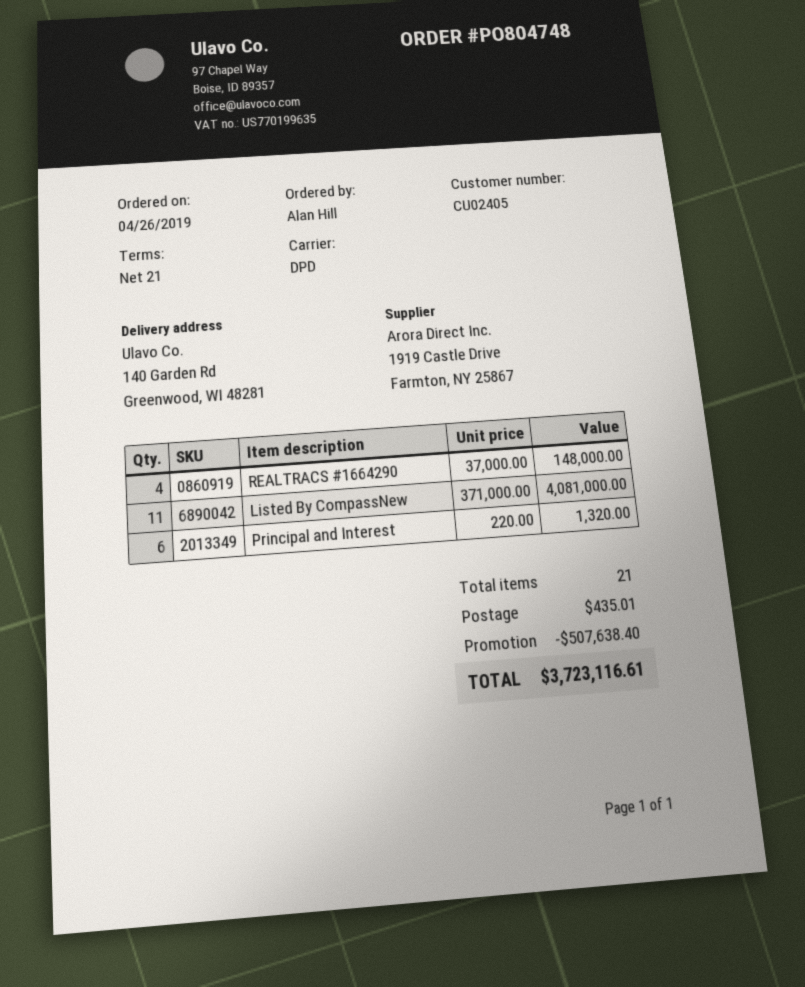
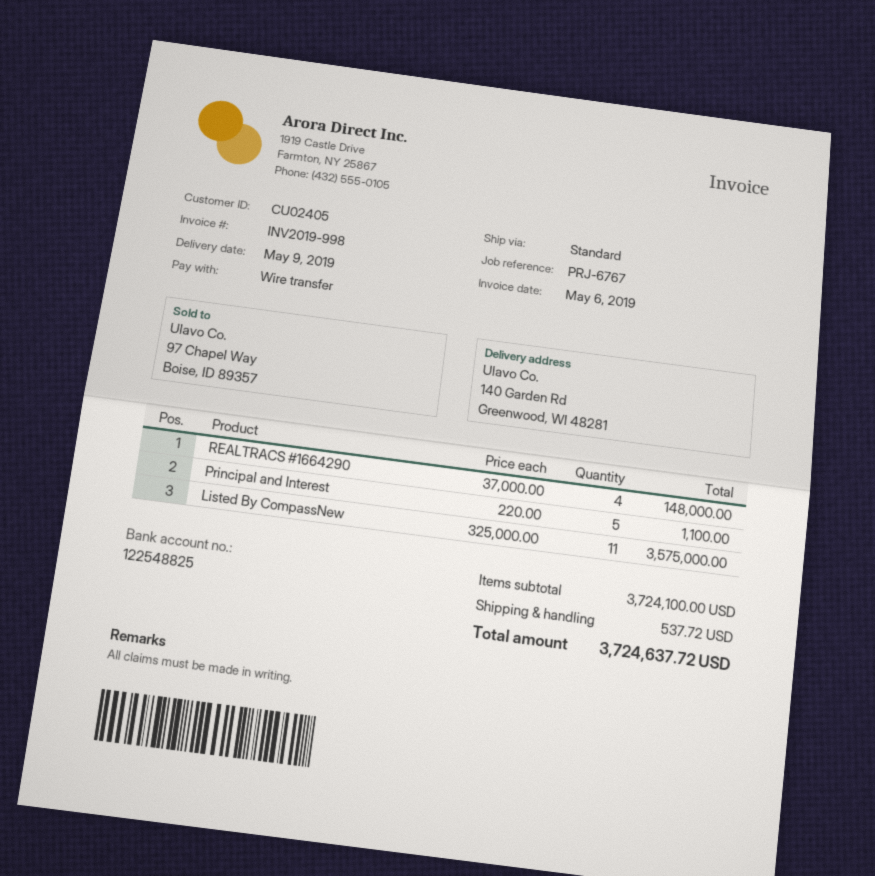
shipping method: DPD -> standard
Listed By CompassNew: 11 x 371000.00 = 4081000.00 -> 11 x 325000.00 = 3575000.00
Principal and Interest: 6 x 220.00 = 1320.00 -> 5 x 220.00 = 1100.00
discount: 507638.40 -> none
shipping: 435.01 -> 537.72
total: 3723116.61 -> 3724637.72

